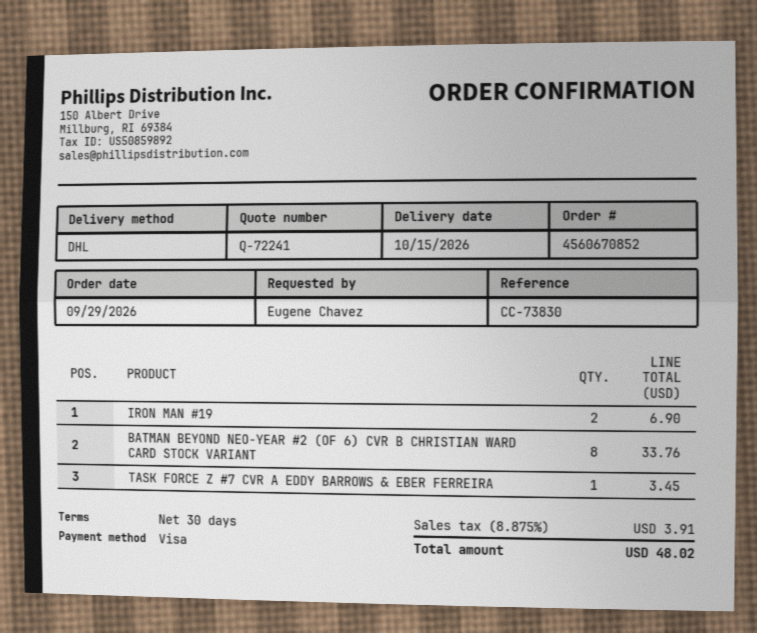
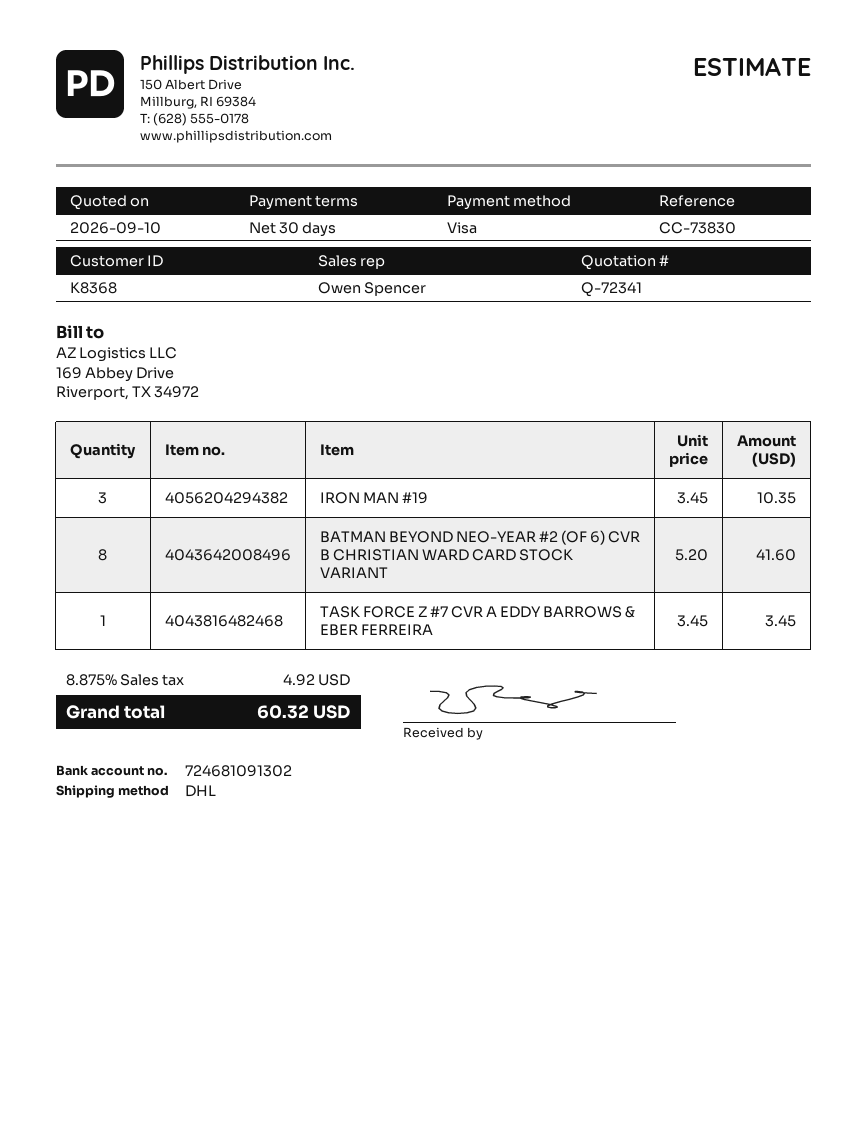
quote number: Q-72241 -> Q-72341
IRON MAN #19: 2 for 6.90 -> 3 for 10.35
BATMAN BEYOND NEO-YEAR #2 (OF 6) CVR B CHRISTIAN WARD CARD STOCK VARIANT: 8 for 33.76 -> 8 for 41.60
tax: 8.875% = 3.91 -> 8.875% = 4.92
total: 48.02 -> 60.32

